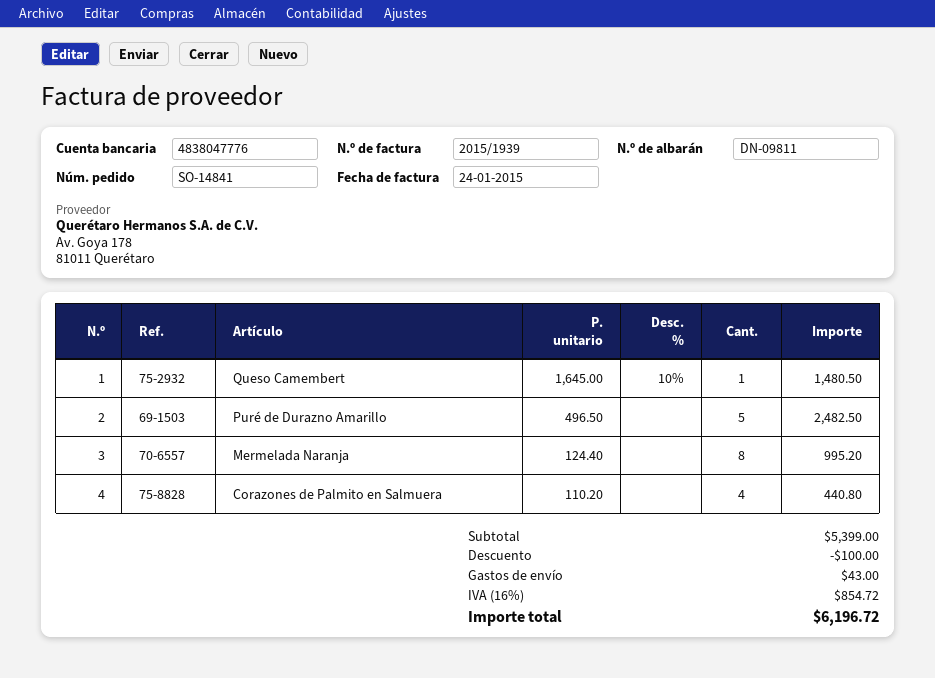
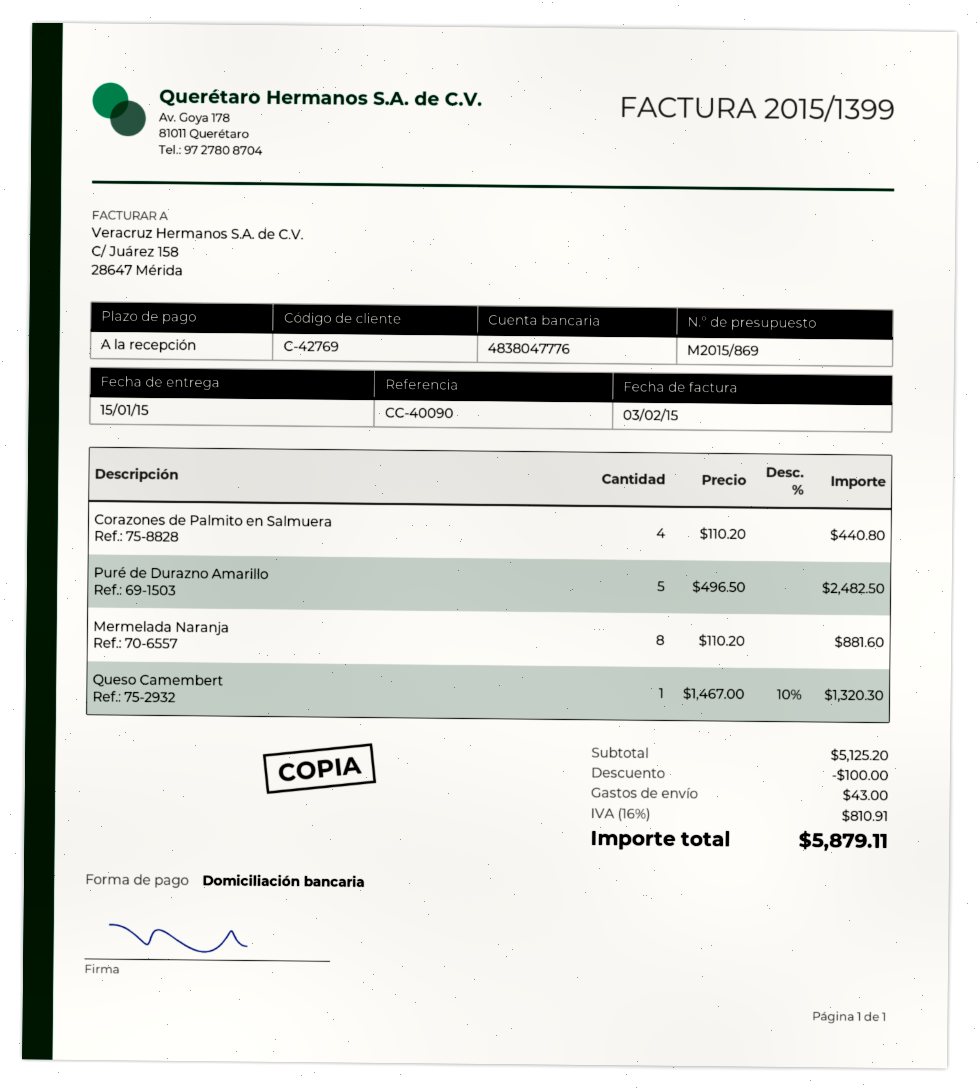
invoice number: 2015/1939 -> 2015/1399
invoice date: 2015-01-24 -> 2015-02-03
Queso Camembert: 1 x 1645.00 - 10% = 1480.50 -> 1 x 1467.00 - 10% = 1320.30
Mermelada Naranja: 8 x 124.40 = 995.20 -> 8 x 110.20 = 881.60
subtotal: 5399.00 -> 5125.20
tax: 16% = 854.72 -> 16% = 810.91
total: 6196.72 -> 5879.11

